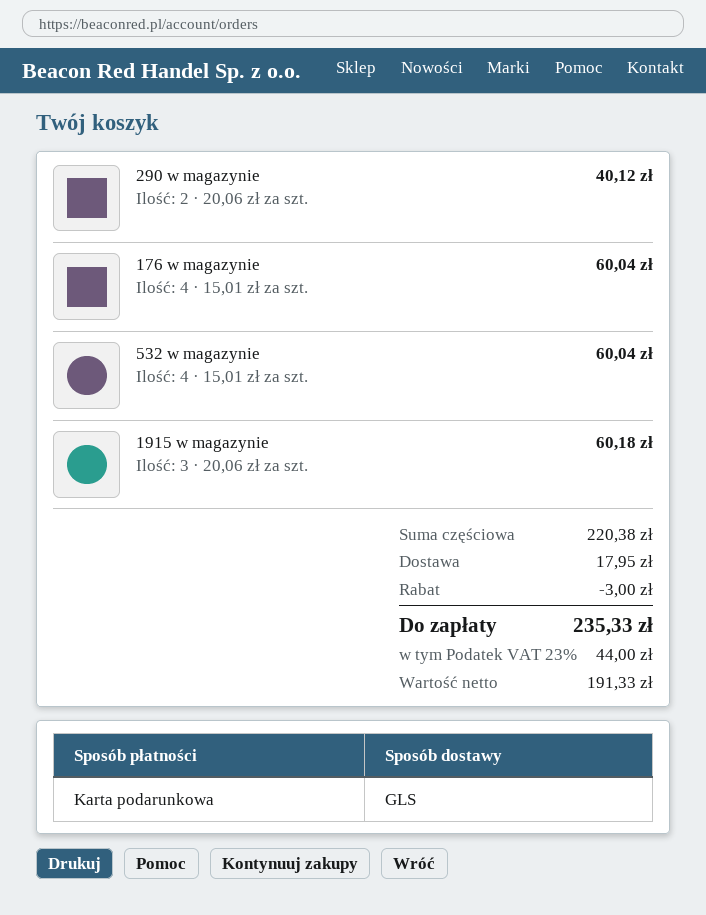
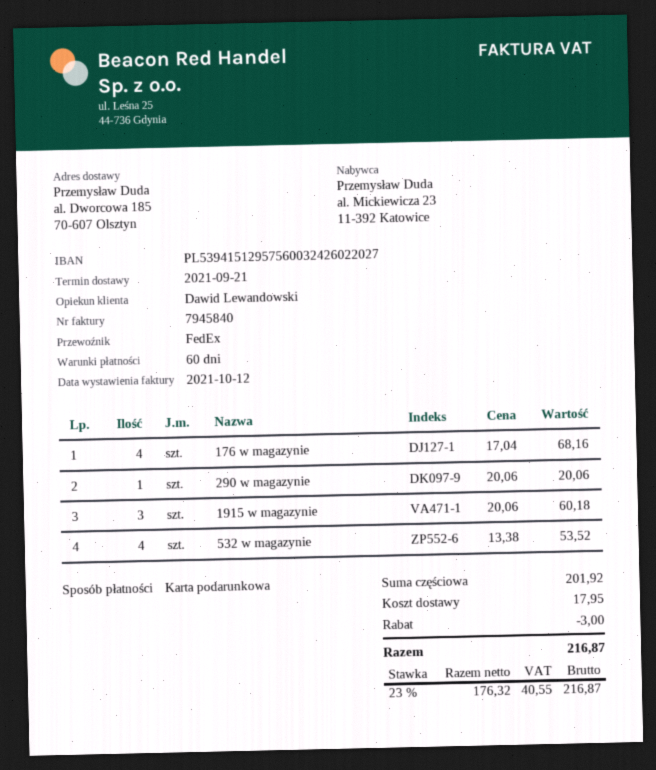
shipping method: GLS -> FedEx
290 w magazynie: 2 x 20.06 = 40.12 -> 1 x 20.06 = 20.06
176 w magazynie: 4 x 15.01 = 60.04 -> 4 x 17.04 = 68.16
532 w magazynie: 4 x 15.01 = 60.04 -> 4 x 13.38 = 53.52
subtotal: 220.38 -> 201.92
net: 191.33 -> 176.32
tax: 23% = 44.00 -> 23% = 40.55
total: 235.33 -> 216.87

